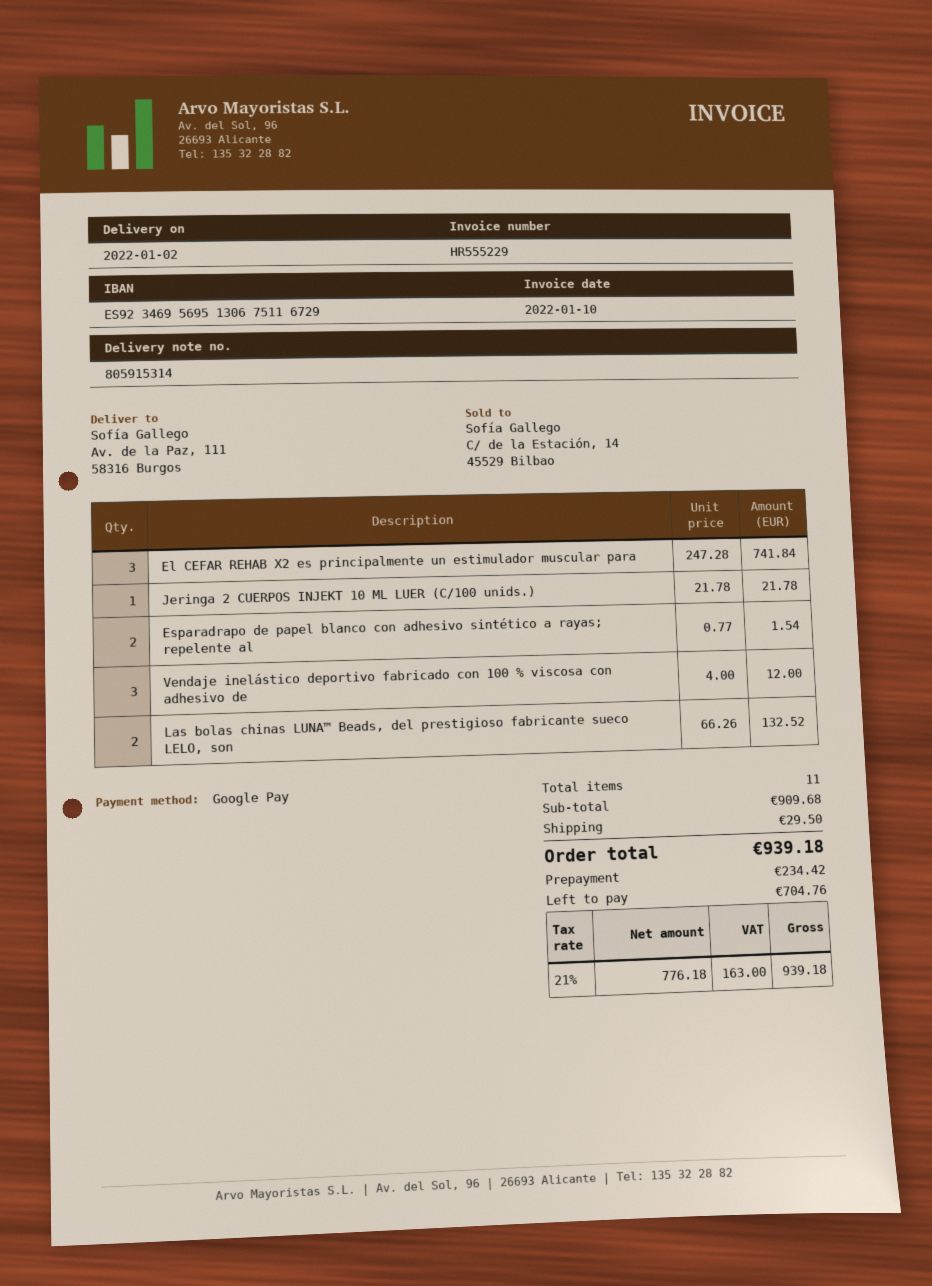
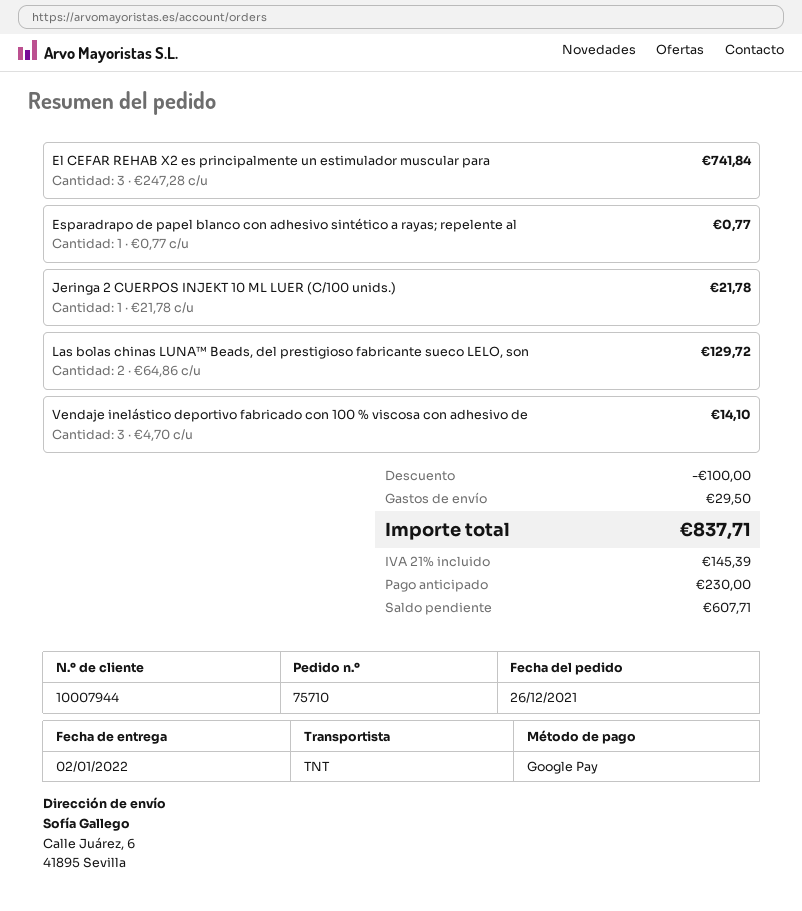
ship to: Av. de la Paz, 111, 58316 Burgos -> Calle Juárez, 6, 41895 Sevilla
Esparadrapo de papel blanco con adhesivo sintético a rayas; repelente al: 2 x 0.77 = 1.54 -> 1 x 0.77 = 0.77
Vendaje inelástico deportivo fabricado con 100 % viscosa con adhesivo de: 3 x 4.00 = 12.00 -> 3 x 4.70 = 14.10
Las bolas chinas LUNA™ Beads, del prestigioso fabricante sueco LELO, son: 2 x 66.26 = 132.52 -> 2 x 64.86 = 129.72
discount: none -> 100.00
tax: 21% = 163.00 -> 21% = 145.39
total: 939.18 -> 837.71
deposit: 234.42 -> 230.00
balance: 704.76 -> 607.71

